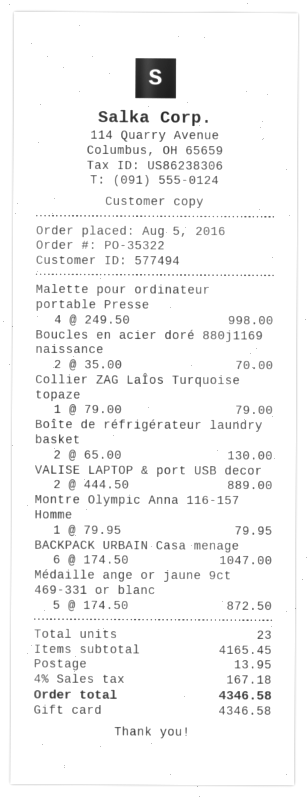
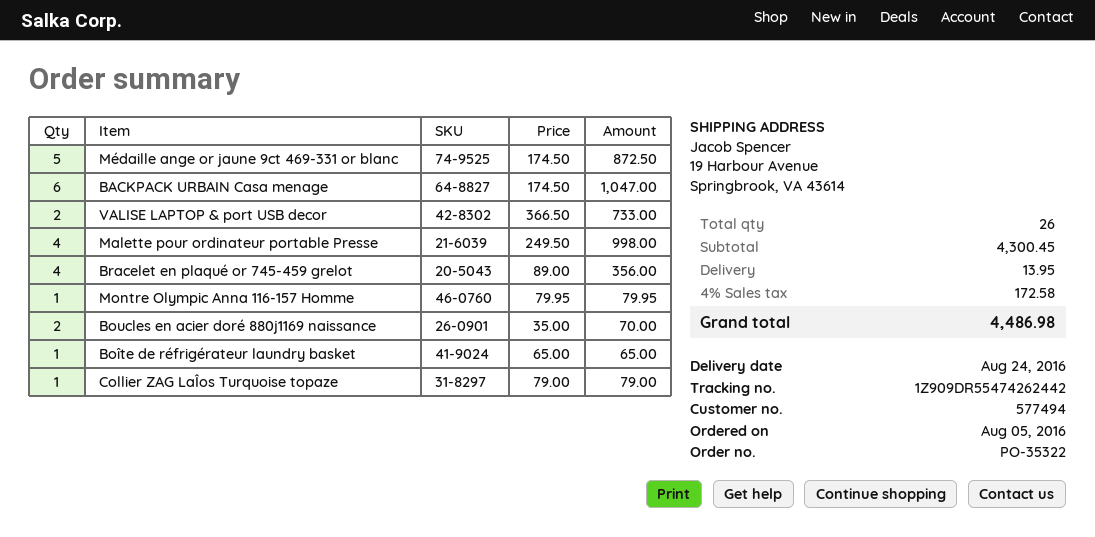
Boîte de réfrigérateur laundry basket: 2 x 65.00 = 130.00 -> 1 x 65.00 = 65.00
VALISE LAPTOP & port USB decor: 2 x 444.50 = 889.00 -> 2 x 366.50 = 733.00
Bracelet en plaqué or 745-459 grelot: none -> 4 x 89.00 = 356.00
total quantity: 23 -> 26
subtotal: 4165.45 -> 4300.45
tax: 4% = 167.18 -> 4% = 172.58
total: 4346.58 -> 4486.98

